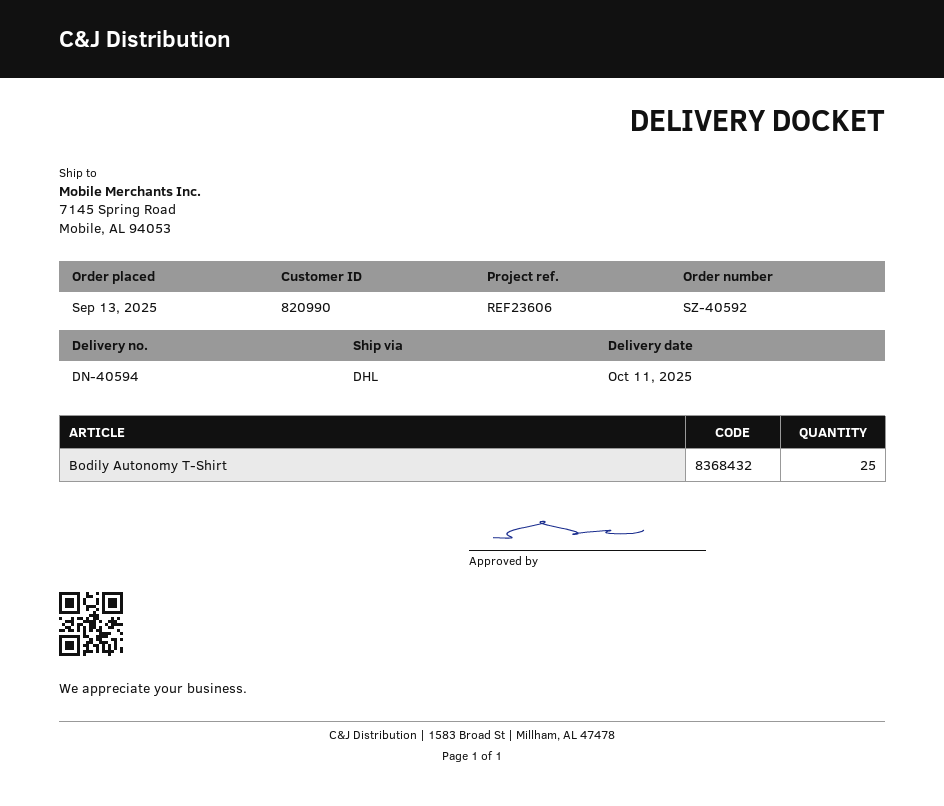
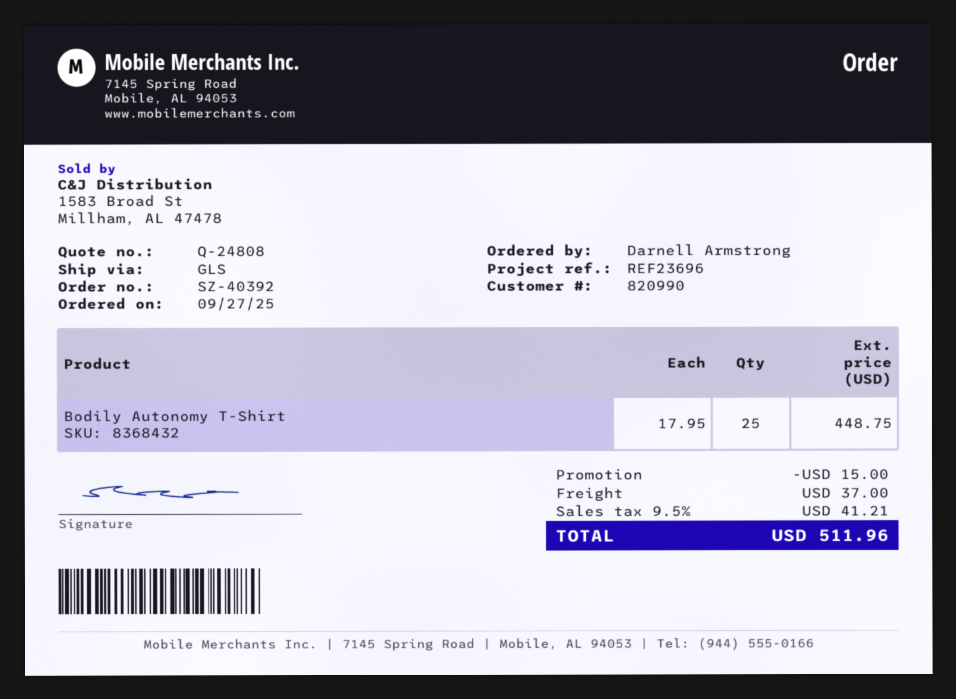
order number: SZ-40592 -> SZ-40392
order date: 2025-09-13 -> 2025-09-27
reference: REF23606 -> REF23696
shipping method: DHL -> GLS

